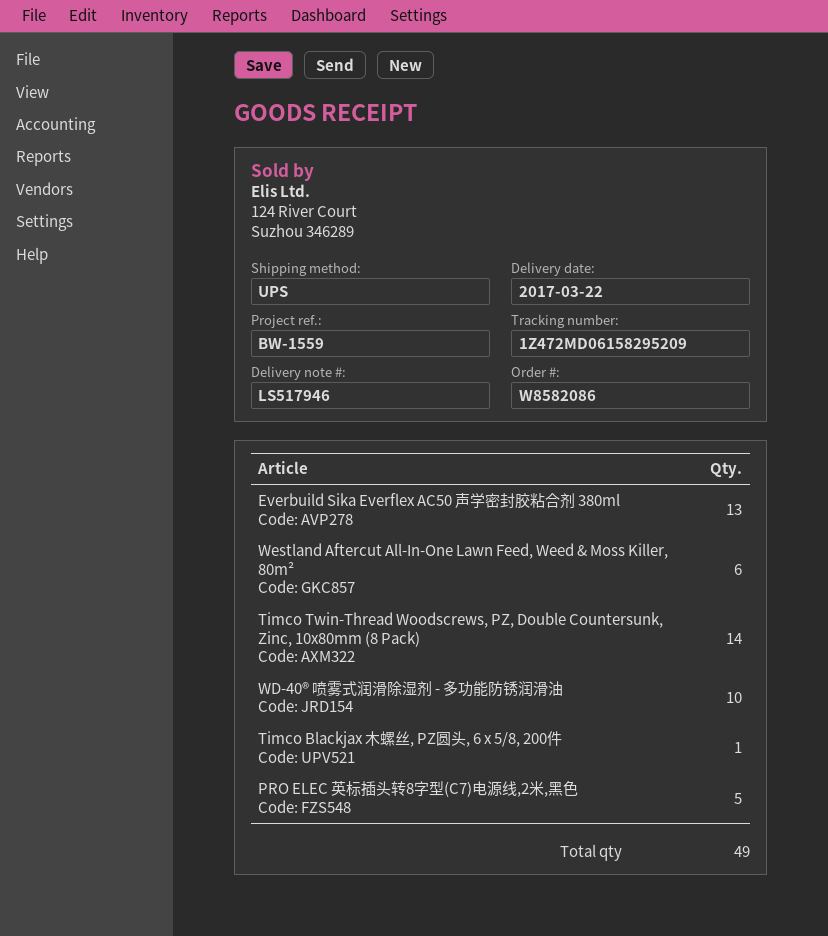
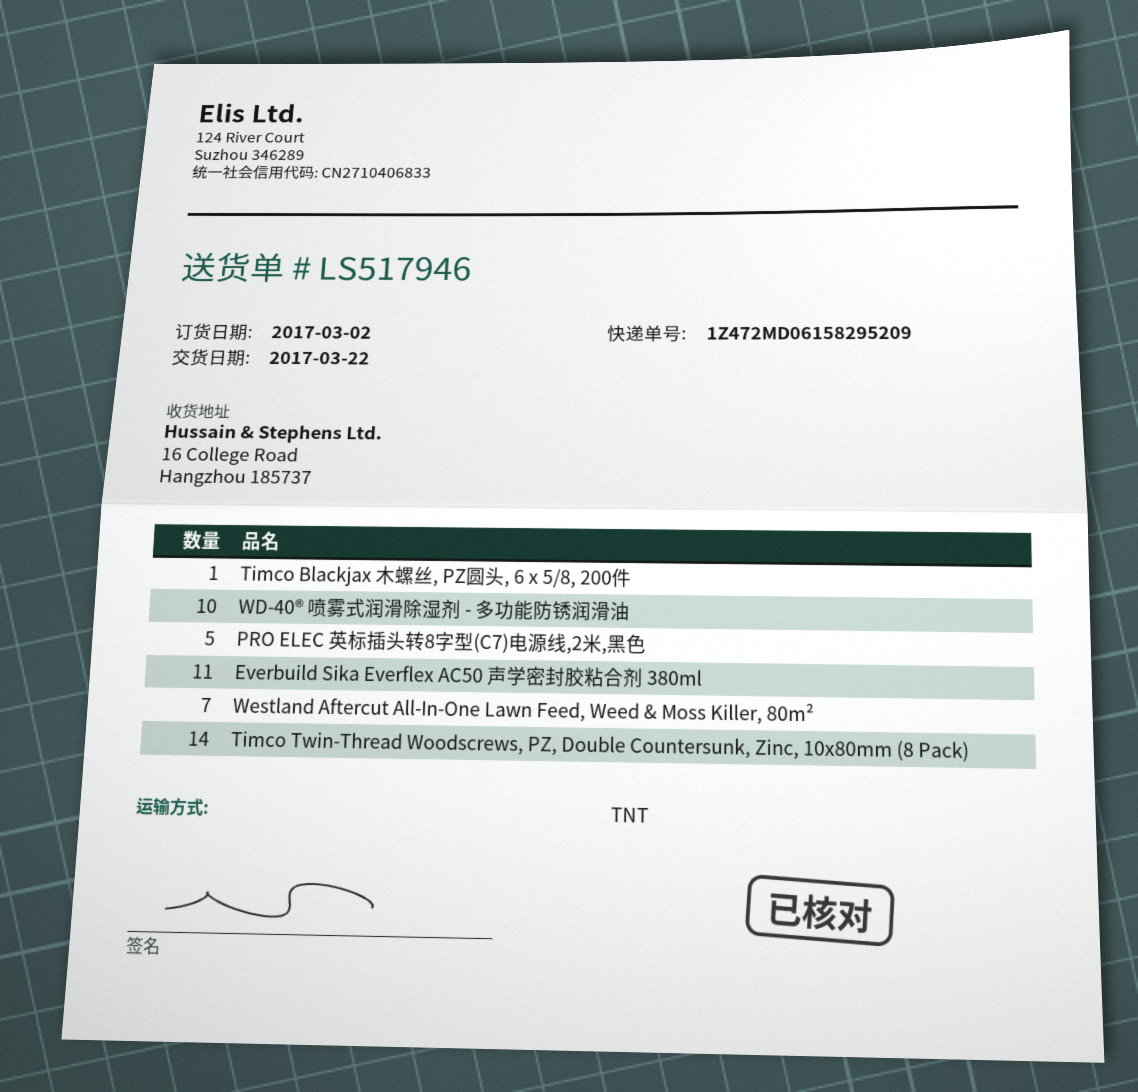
shipping method: UPS -> TNT
Everbuild Sika Everflex AC50 声学密封胶粘合剂 380ml: 13 -> 11
Westland Aftercut All-In-One Lawn Feed, Weed & Moss Killer, 80m²: 6 -> 7

